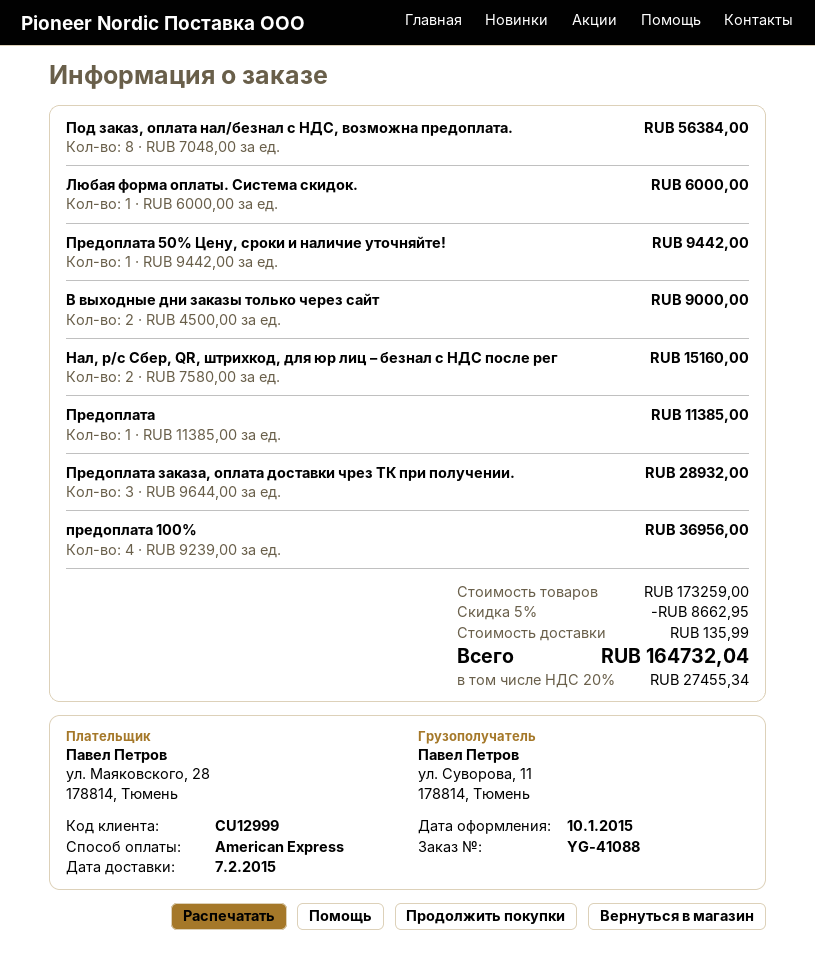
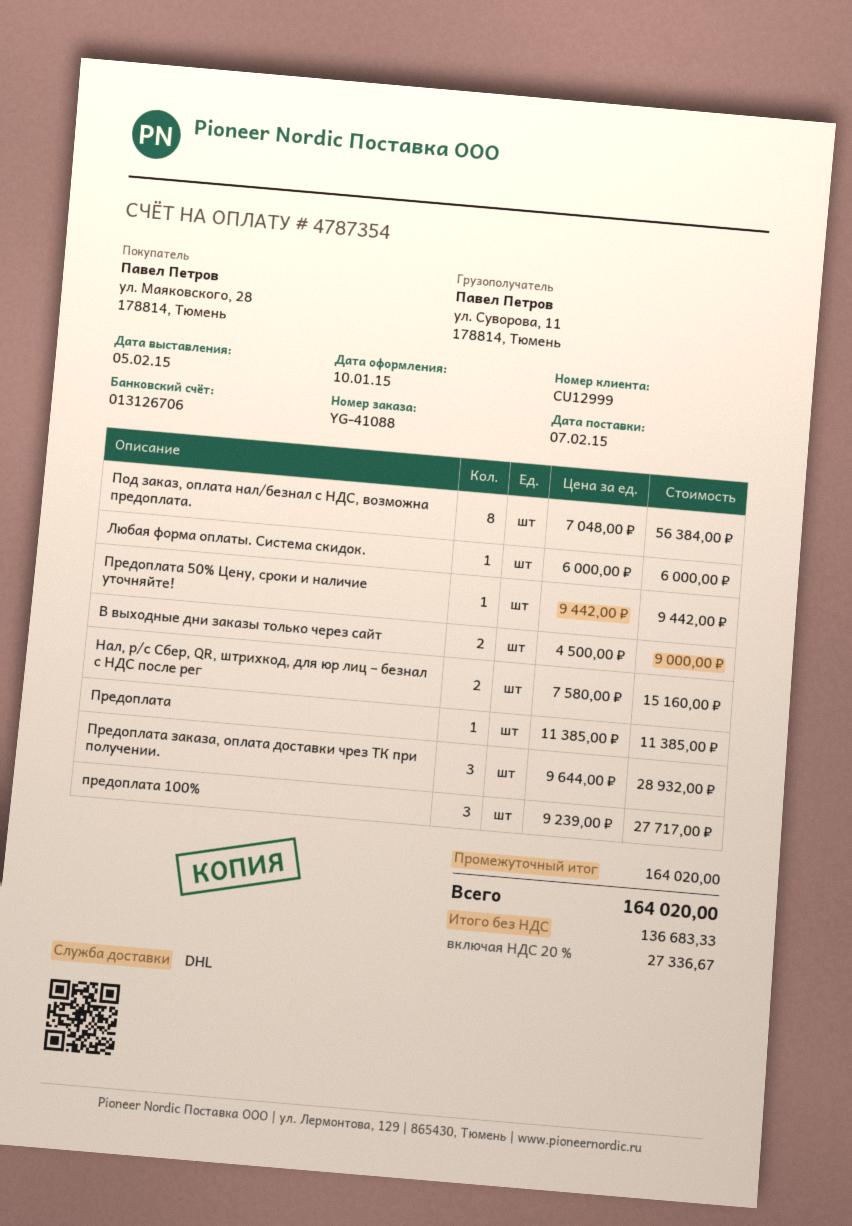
предоплата 100%: 4 x 9239.00 = 36956.00 -> 3 x 9239.00 = 27717.00
subtotal: 173259.00 -> 164020.00
discount: 5% = 8662.95 -> none
shipping: 135.99 -> none
tax: 20% = 27455.34 -> 20% = 27336.67
total: 164732.04 -> 164020.00

